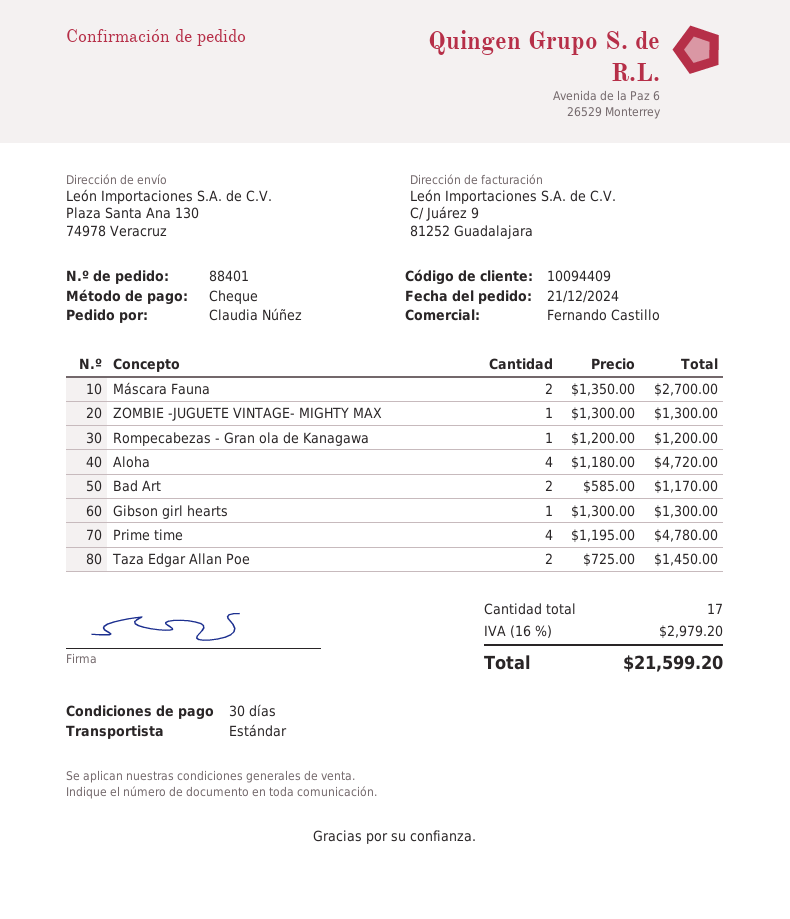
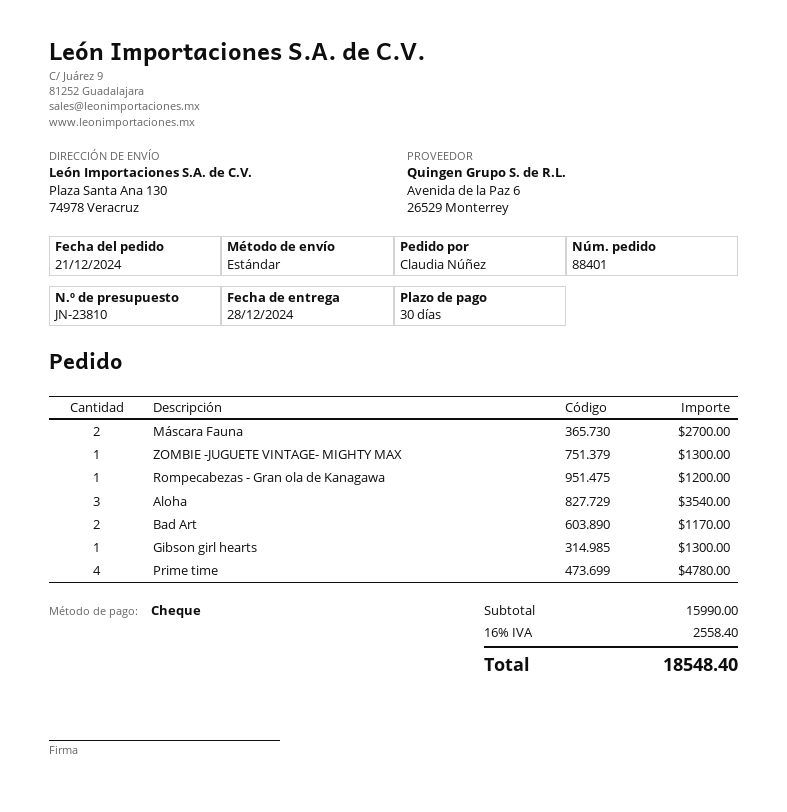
Aloha: 4 for 4720.00 -> 3 for 3540.00
Taza Edgar Allan Poe: 2 for 1450.00 -> none
tax: 16% = 2979.20 -> 16% = 2558.40
total: 21599.20 -> 18548.40

